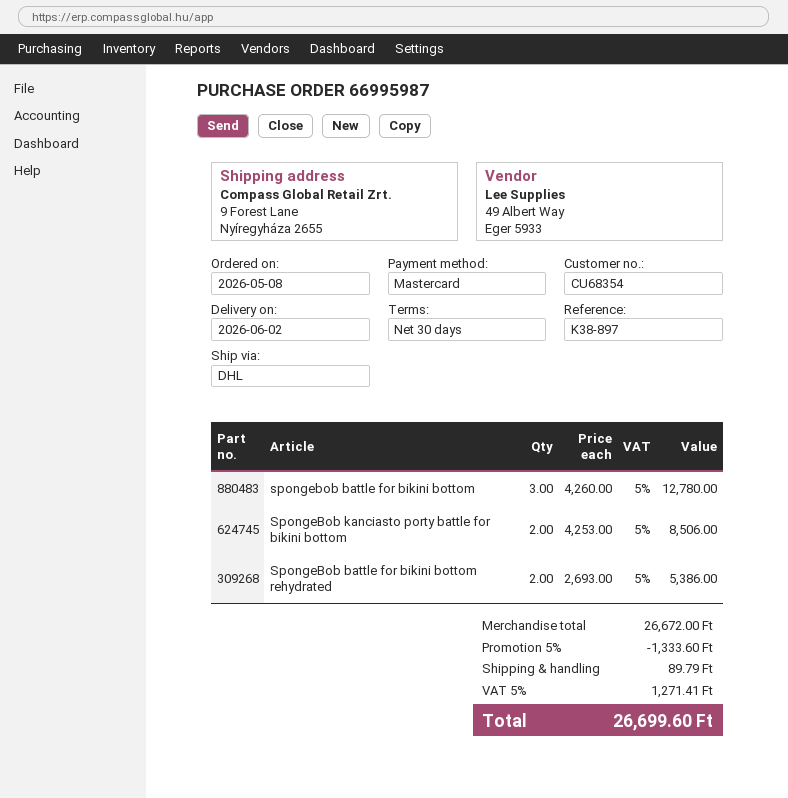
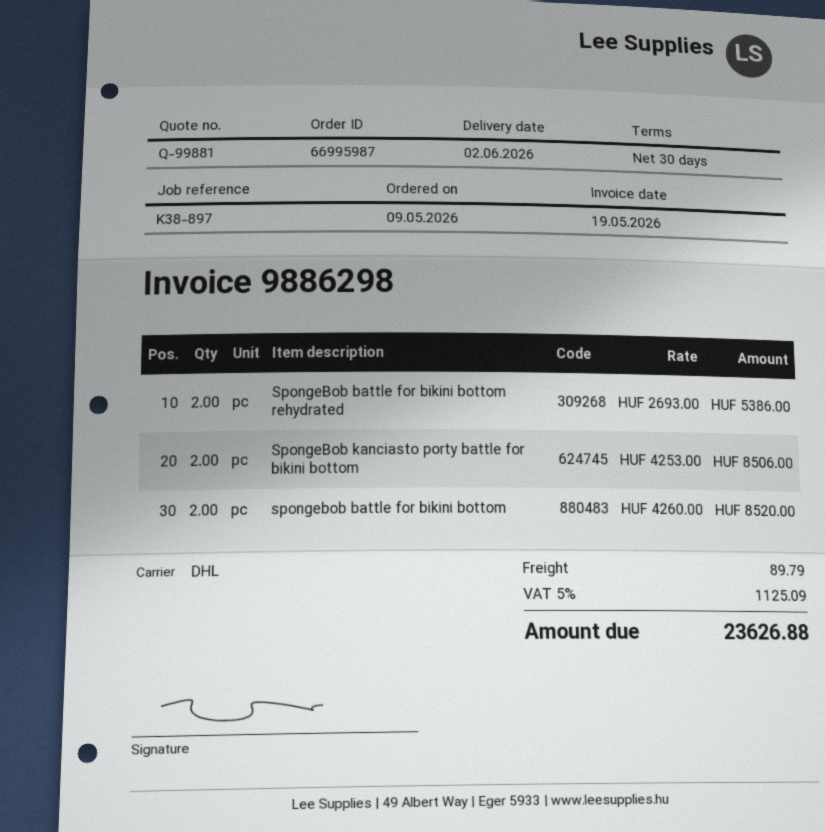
order date: 2026-05-08 -> 2026-05-09
spongebob battle for bikini bottom: 3 x 4260.00 = 12780.00 -> 2 x 4260.00 = 8520.00
discount: 5% = 1333.60 -> none
tax: 5% = 1271.41 -> 5% = 1125.09
total: 26699.60 -> 23626.88

